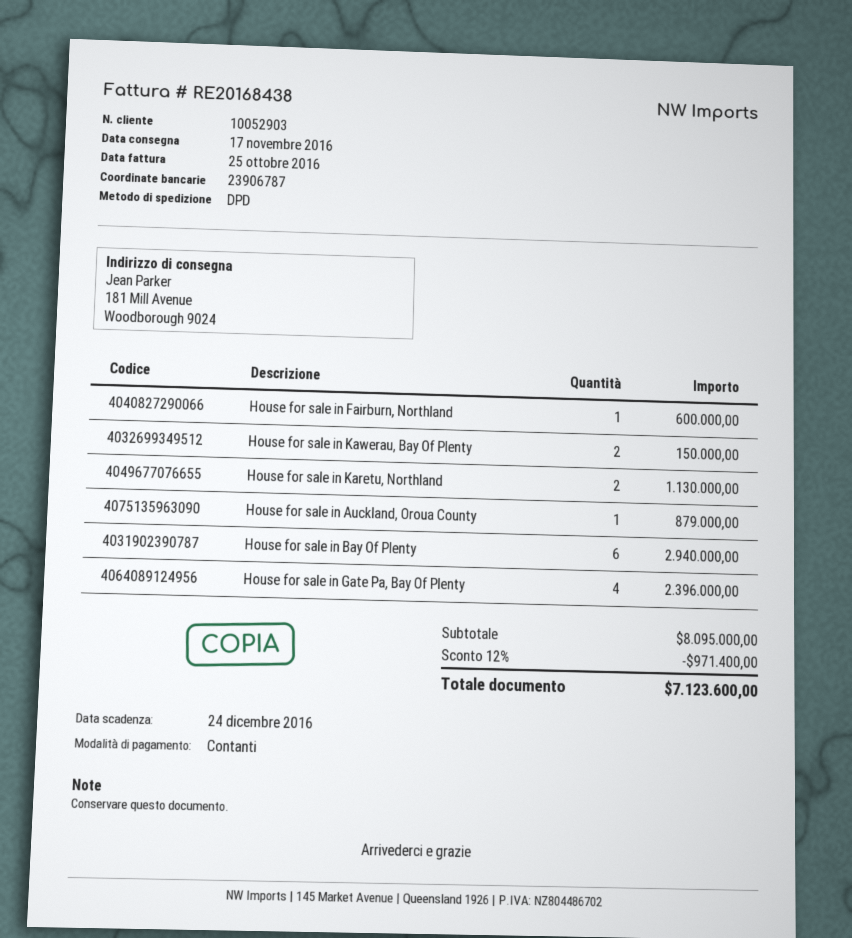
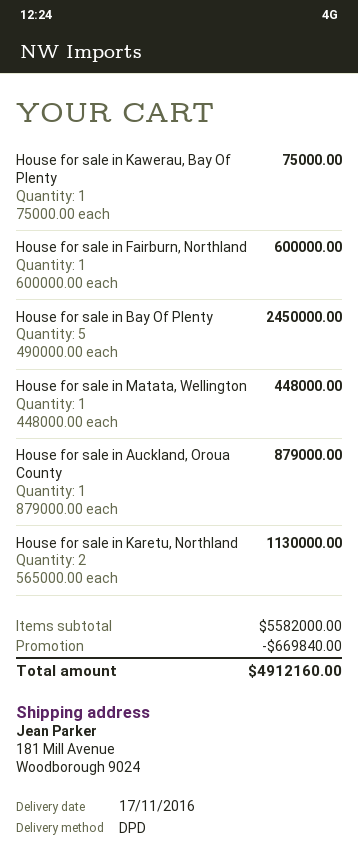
House for sale in Kawerau, Bay Of Plenty: 2 for 150000.00 -> 1 for 75000.00
House for sale in Bay Of Plenty: 6 for 2940000.00 -> 5 for 2450000.00
House for sale in Gate Pa, Bay Of Plenty: 4 for 2396000.00 -> none
House for sale in Matata, Wellington: none -> 1 for 448000.00
subtotal: 8095000.00 -> 5582000.00
discount: 971400.00 -> 669840.00
total: 7123600.00 -> 4912160.00

